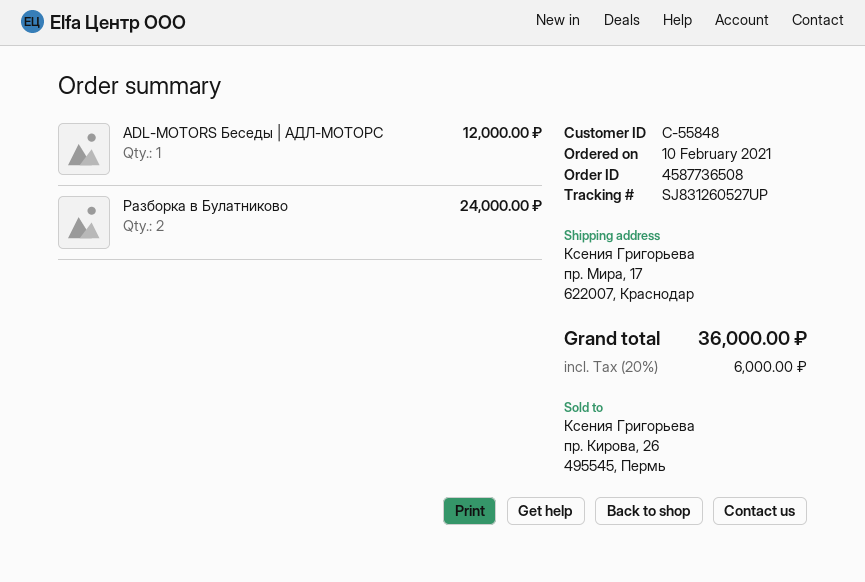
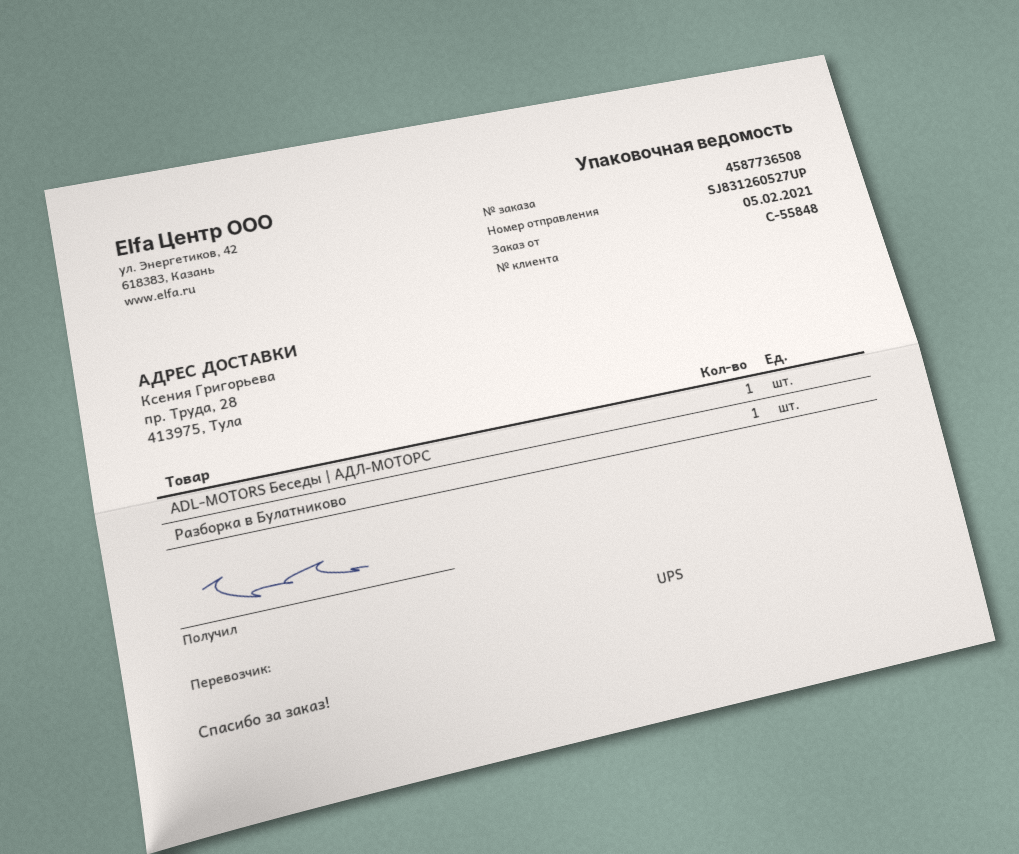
order date: 2021-02-10 -> 2021-02-05
ship to: пр. Мира, 17, 622007, Краснодар -> пр. Труда, 28, 413975, Тула
Разборка в Булатниково: 2 -> 1

